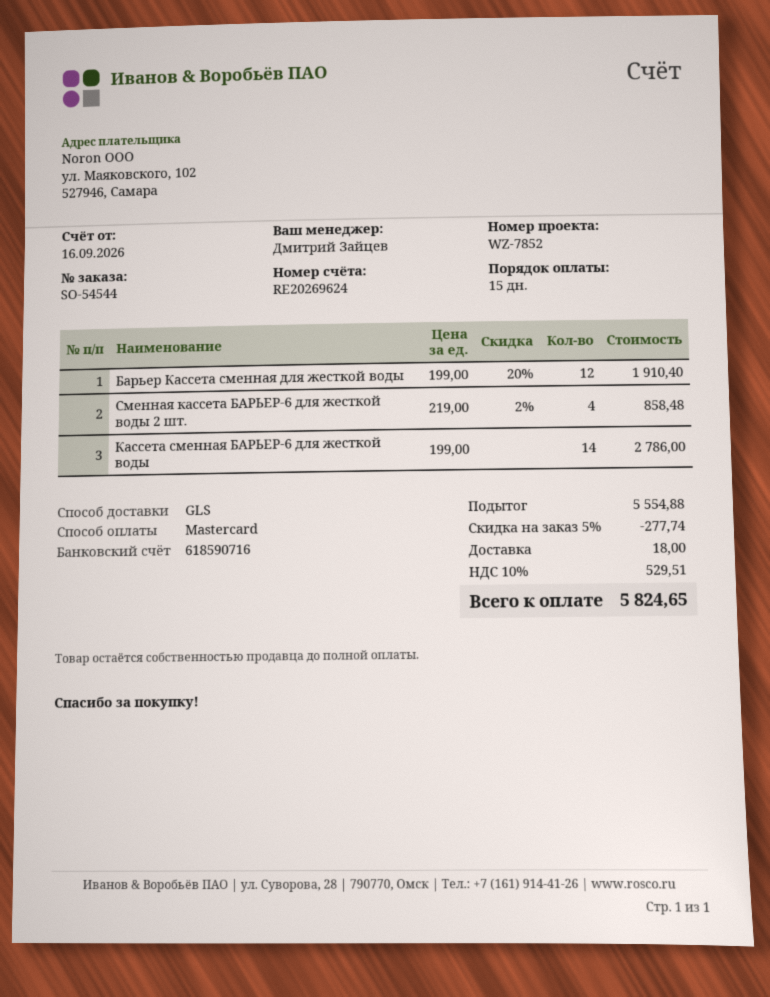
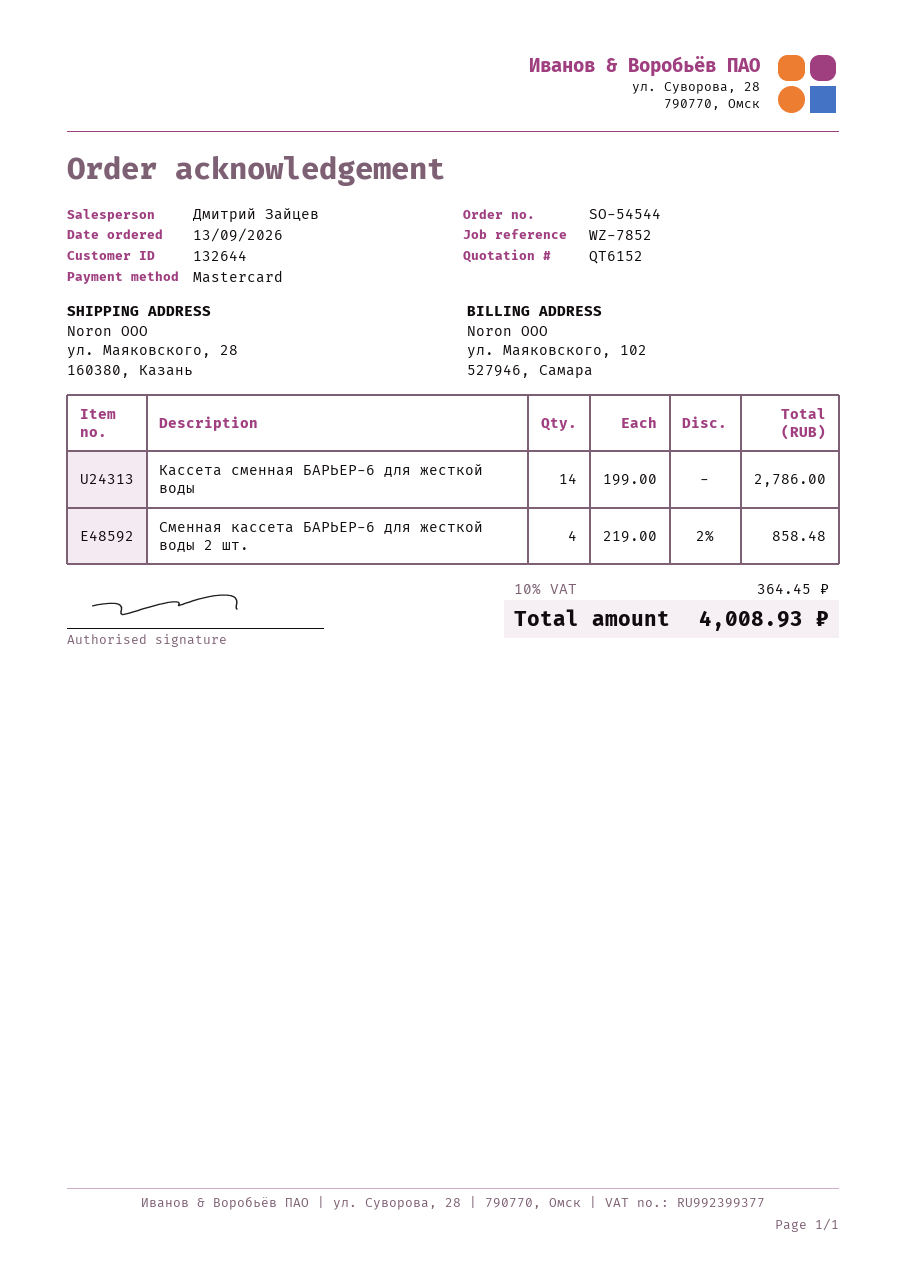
Барьер Кассета сменная для жесткой воды: 12 x 199.00 - 20% = 1910.40 -> none
discount: 5% = 277.74 -> none
shipping: 18.00 -> none
tax: 10% = 529.51 -> 10% = 364.45
total: 5824.65 -> 4008.93

